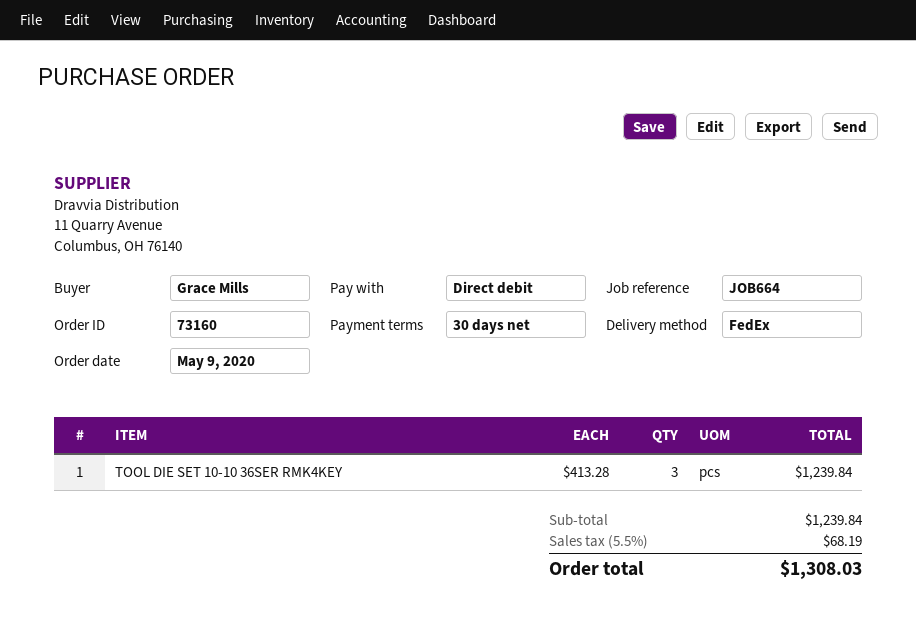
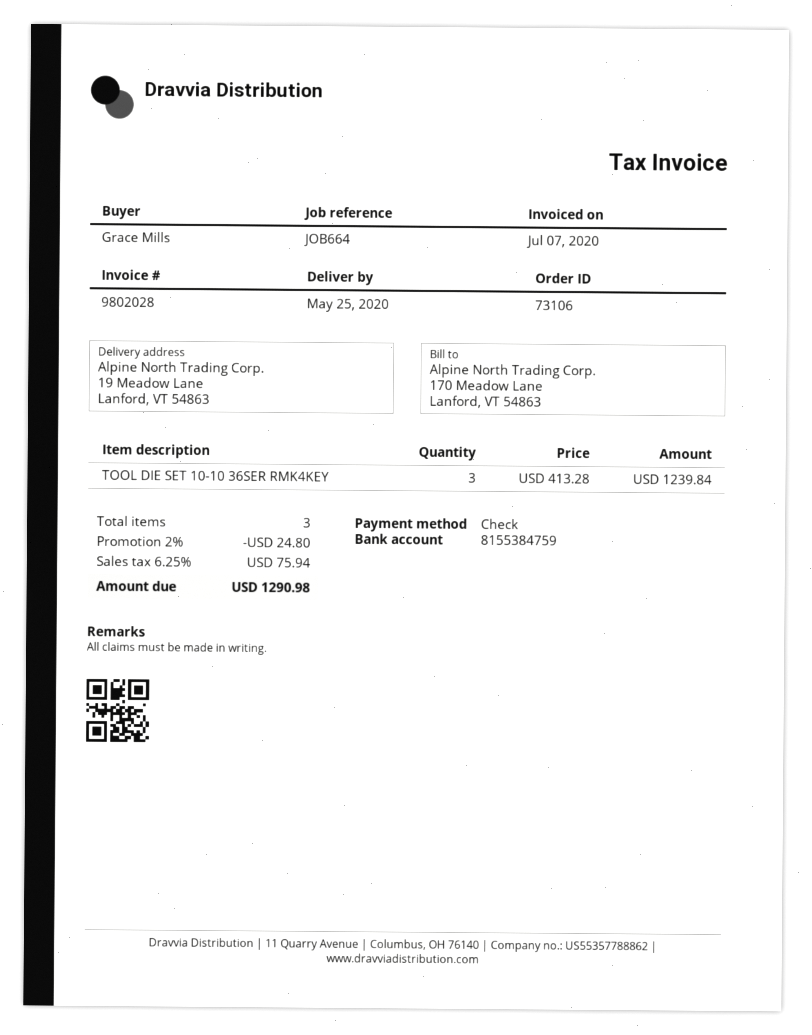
order number: 73160 -> 73106
payment method: direct debit -> cheque
discount: none -> 2% = 24.80
tax: 5.5% = 68.19 -> 6.25% = 75.94
total: 1308.03 -> 1290.98

